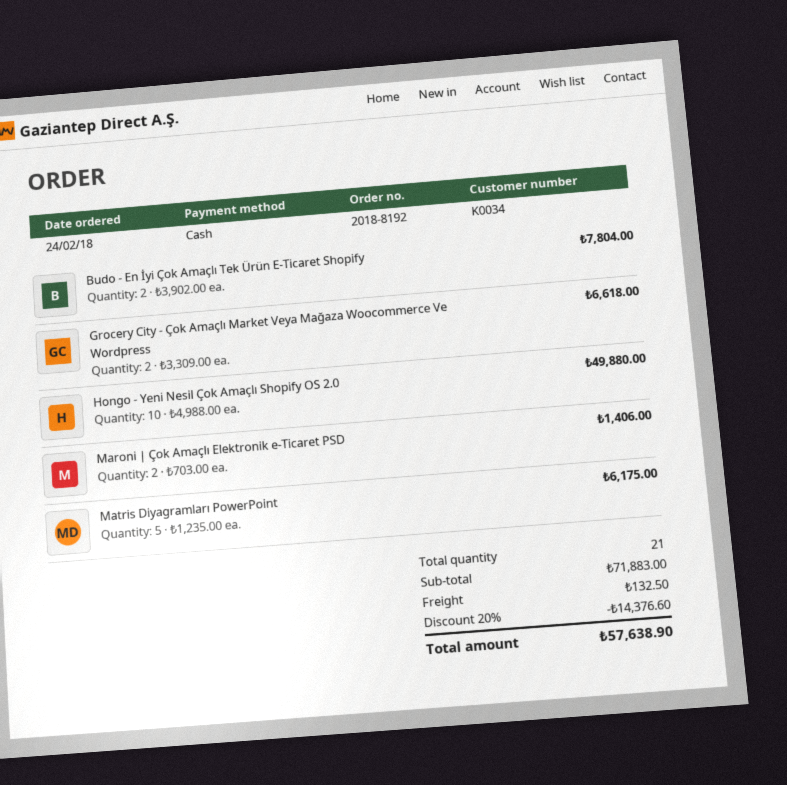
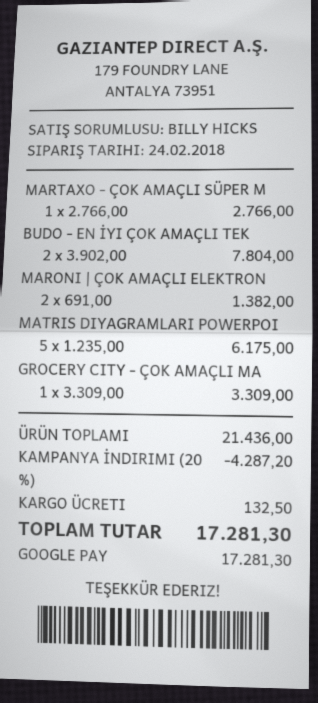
payment method: cash -> Google Pay
Grocery City - Çok Amaçlı Market Veya Mağaza Woocommerce Ve Wordpress: 2 x 3309.00 = 6618.00 -> 1 x 3309.00 = 3309.00
Hongo - Yeni Nesil Çok Amaçlı Shopify OS 2.0: 10 x 4988.00 = 49880.00 -> none
Maroni | Çok Amaçlı Elektronik e-Ticaret PSD: 2 x 703.00 = 1406.00 -> 2 x 691.00 = 1382.00
MARTAXO - ÇOK AMAÇLI SÜPER M: none -> 1 x 2766.00 = 2766.00
subtotal: 71883.00 -> 21436.00
discount: 20% = 14376.60 -> 20% = 4287.20
total: 57638.90 -> 17281.30

